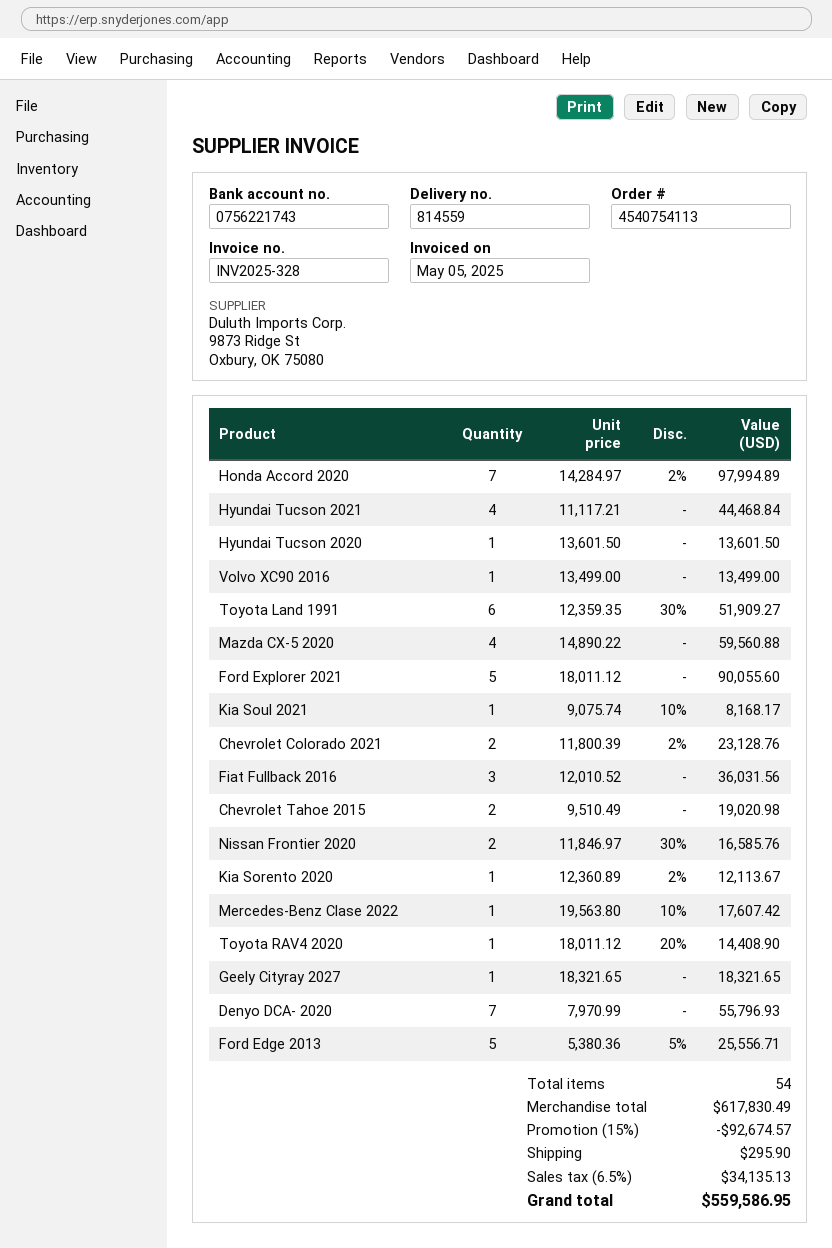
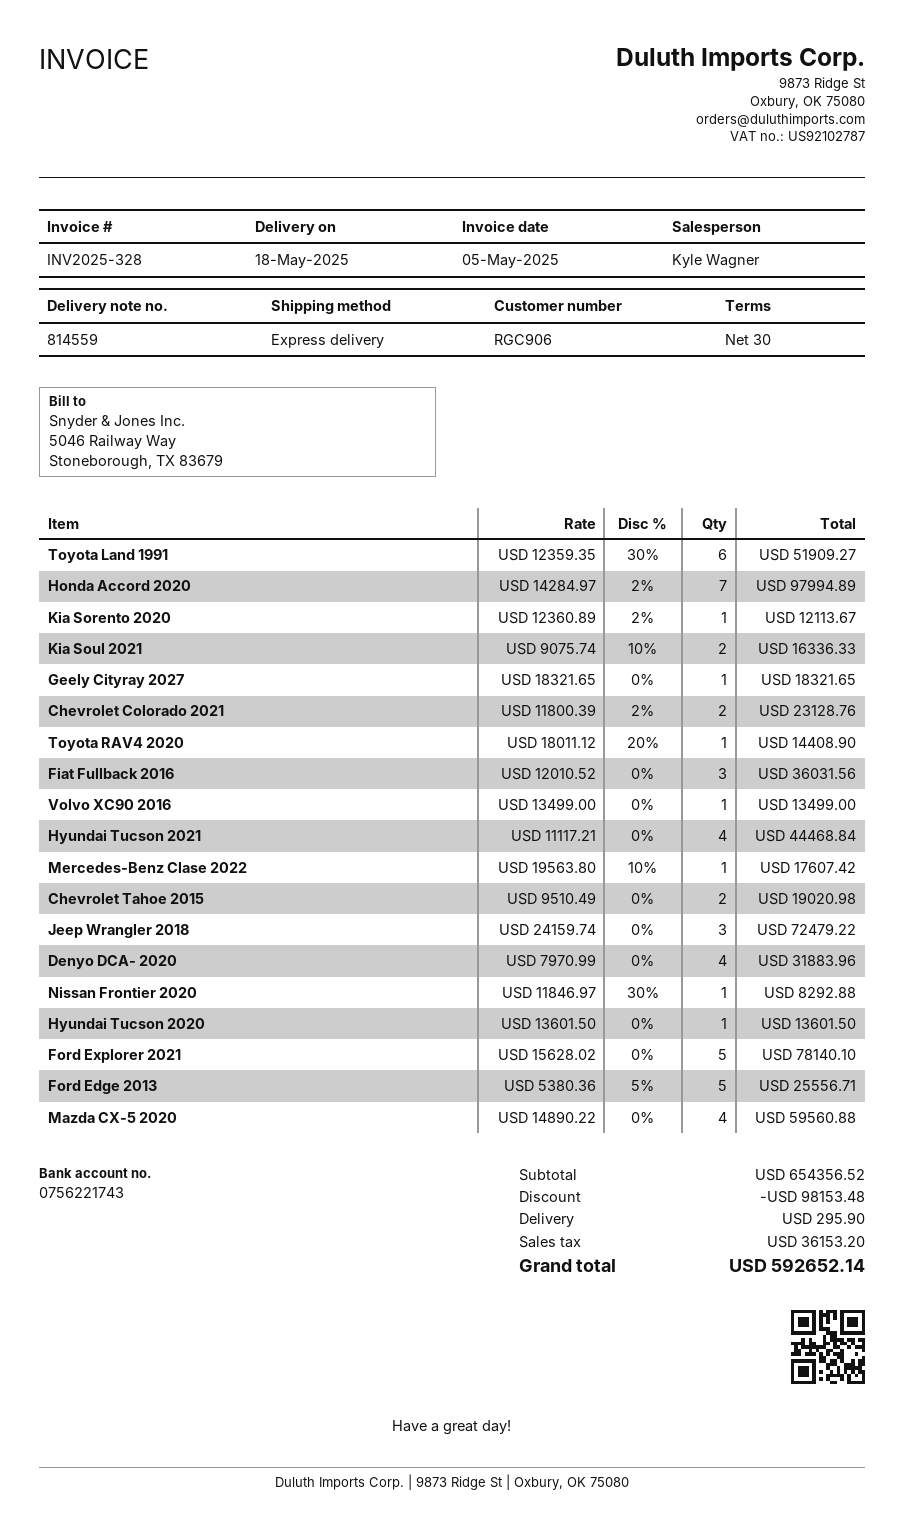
Ford Explorer 2021: 5 x 18011.12 = 90055.60 -> 5 x 15628.02 = 78140.10
Kia Soul 2021: 1 x 9075.74 - 10% = 8168.17 -> 2 x 9075.74 - 10% = 16336.33
Nissan Frontier 2020: 2 x 11846.97 - 30% = 16585.76 -> 1 x 11846.97 - 30% = 8292.88
Denyo DCA- 2020: 7 x 7970.99 = 55796.93 -> 4 x 7970.99 = 31883.96
Jeep Wrangler 2018: none -> 3 x 24159.74 = 72479.22
subtotal: 617830.49 -> 654356.52
discount: 92674.57 -> 98153.48
tax: 34135.13 -> 36153.20
total: 559586.95 -> 592652.14

